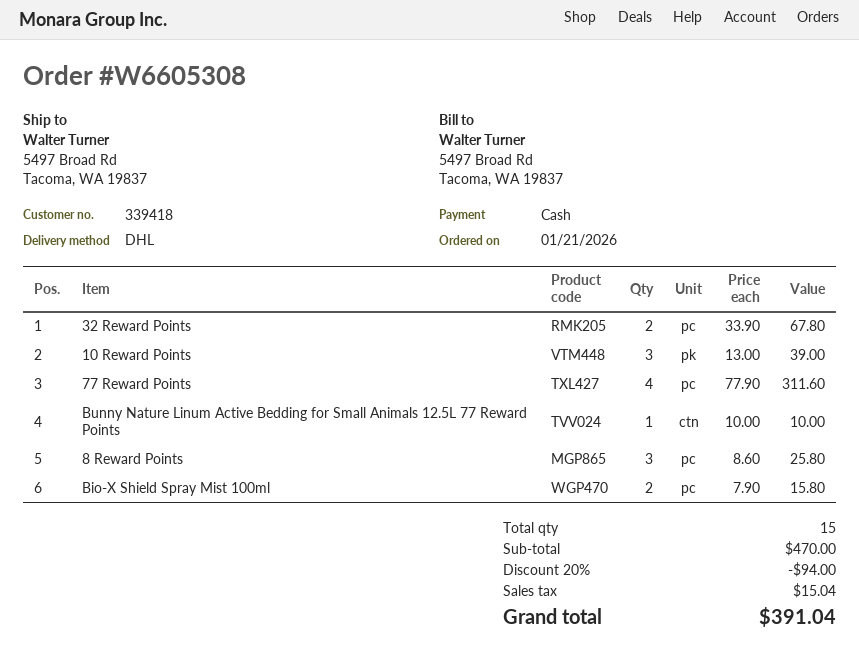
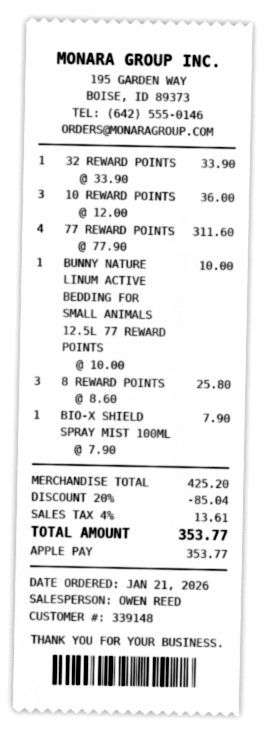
customer number: 339418 -> 339148
payment method: cash -> Apple Pay
32 Reward Points: 2 x 33.90 = 67.80 -> 1 x 33.90 = 33.90
10 Reward Points: 3 x 13.00 = 39.00 -> 3 x 12.00 = 36.00
Bio-X Shield Spray Mist 100ml: 2 x 7.90 = 15.80 -> 1 x 7.90 = 7.90
subtotal: 470.00 -> 425.20
discount: 20% = 94.00 -> 20% = 85.04
tax: 15.04 -> 13.61
total: 391.04 -> 353.77

